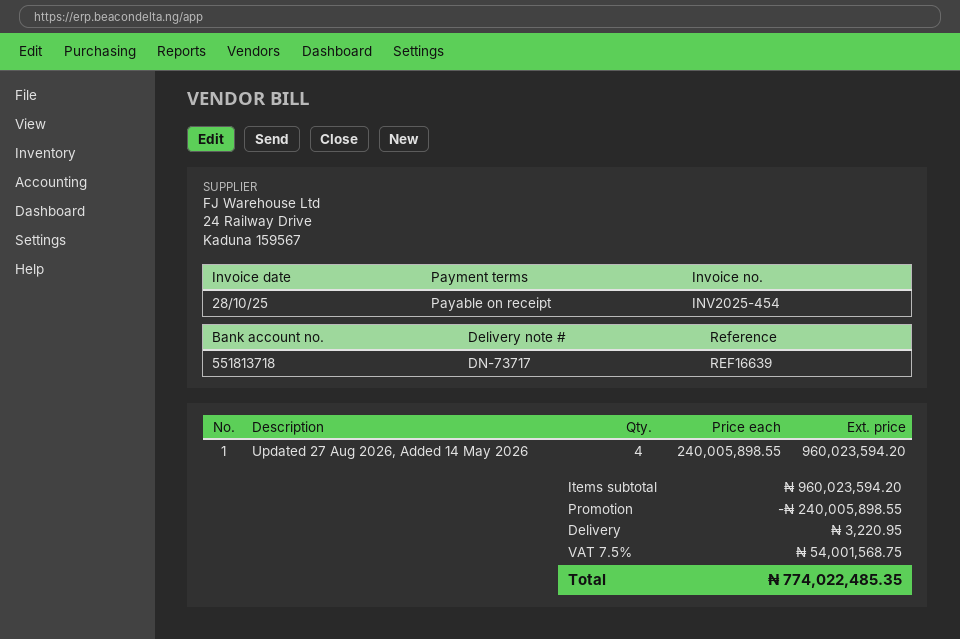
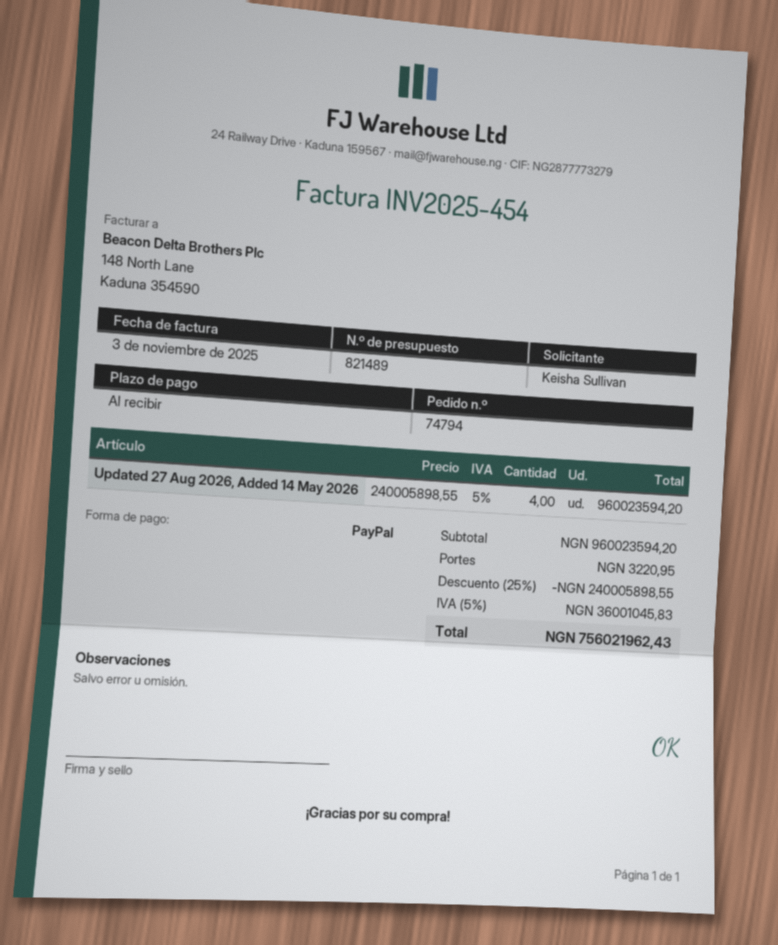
invoice date: 2025-10-28 -> 2025-11-03
tax: 7.5% = 54001568.75 -> 5% = 36001045.83
total: 774022485.35 -> 756021962.43

